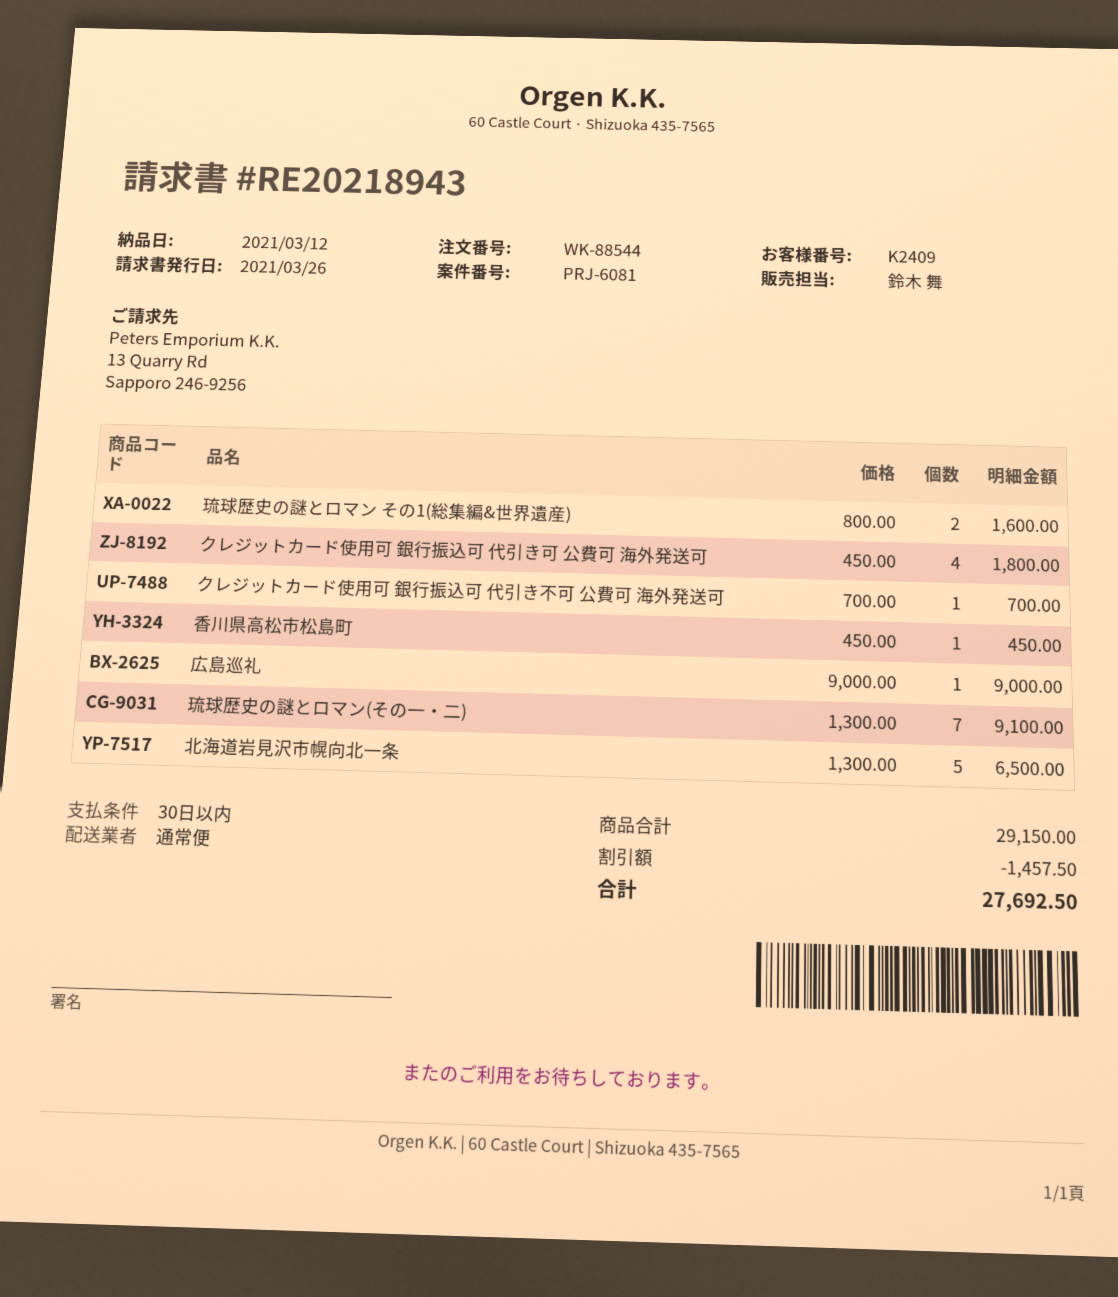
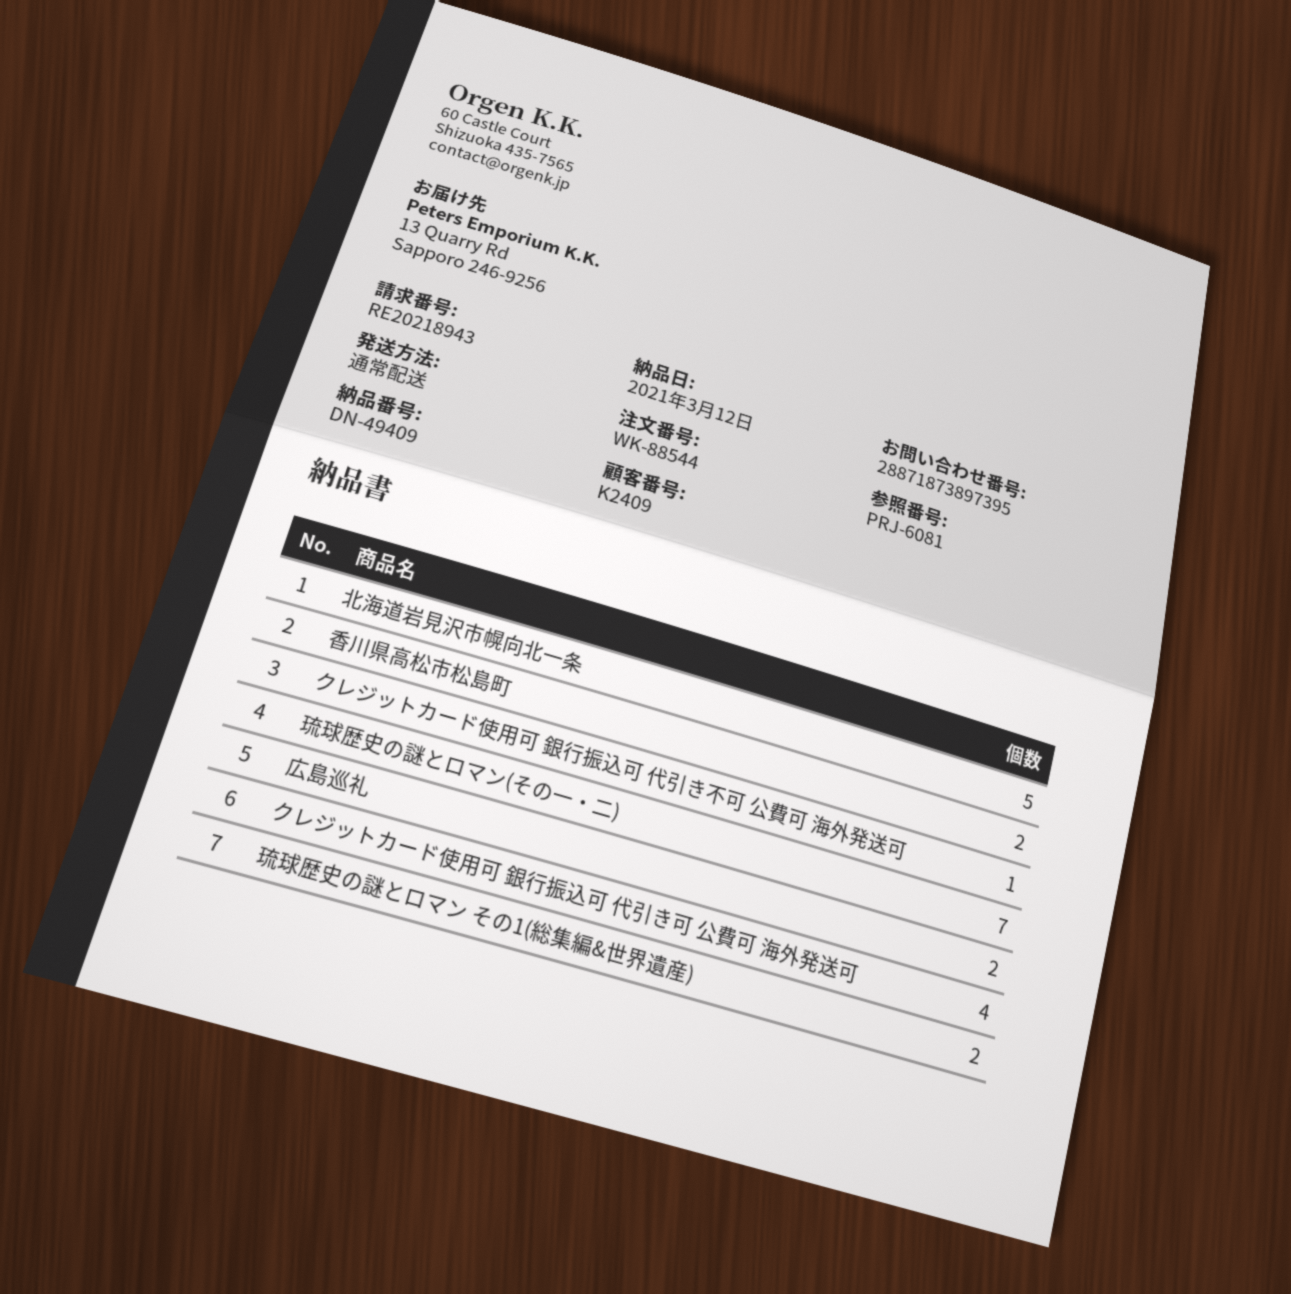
香川県高松市松島町: 1 -> 2
広島巡礼: 1 -> 2

